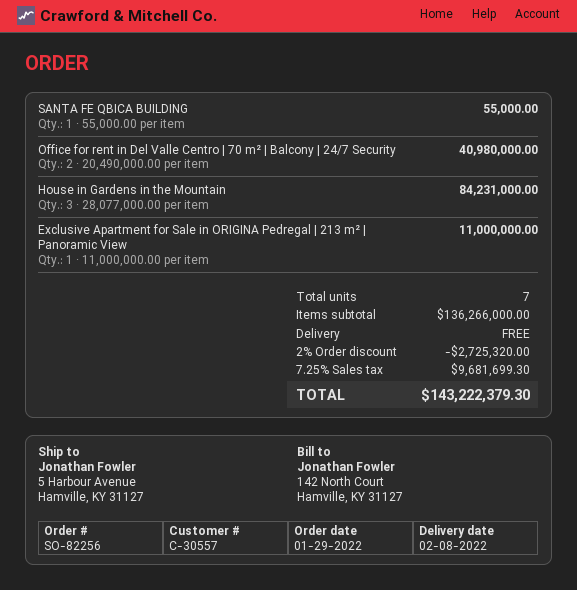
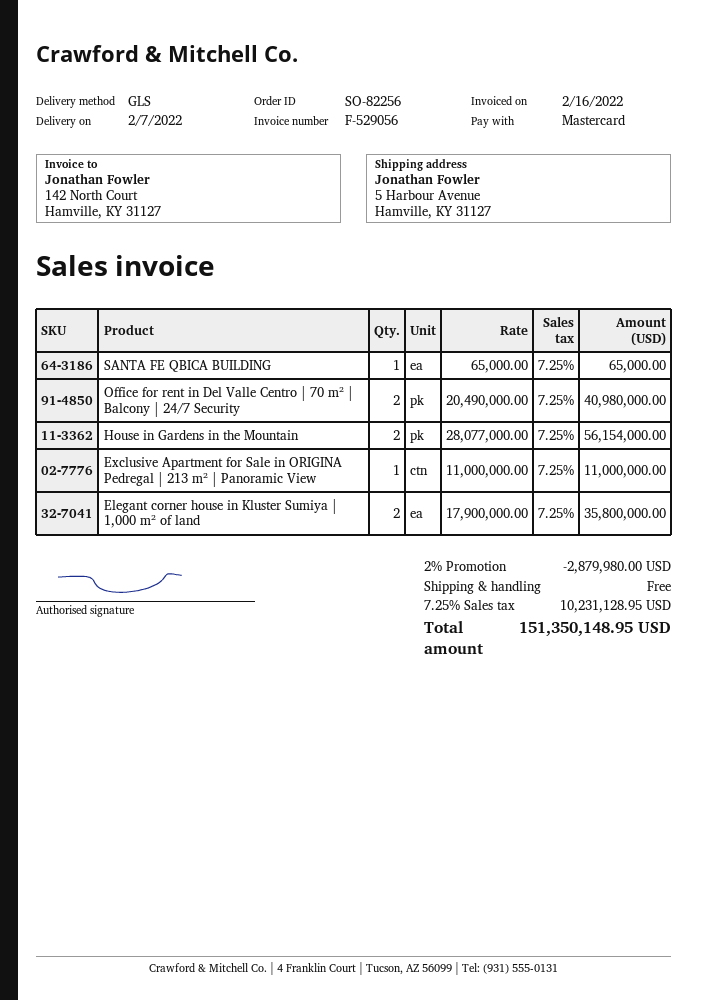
delivery date: 2022-02-08 -> 2022-02-07
SANTA FE QBICA BUILDING: 1 x 55000.00 = 55000.00 -> 1 x 65000.00 = 65000.00
House in Gardens in the Mountain: 3 x 28077000.00 = 84231000.00 -> 2 x 28077000.00 = 56154000.00
Elegant corner house in Kluster Sumiya | 1,000 m² of land: none -> 2 x 17900000.00 = 35800000.00
discount: 2% = 2725320.00 -> 2% = 2879980.00
tax: 7.25% = 9681699.30 -> 7.25% = 10231128.95
total: 143222379.30 -> 151350148.95

